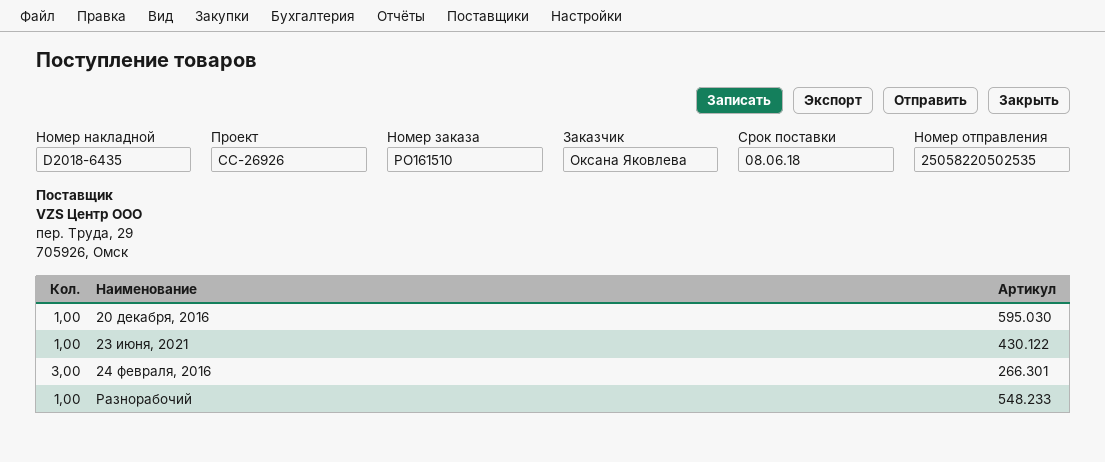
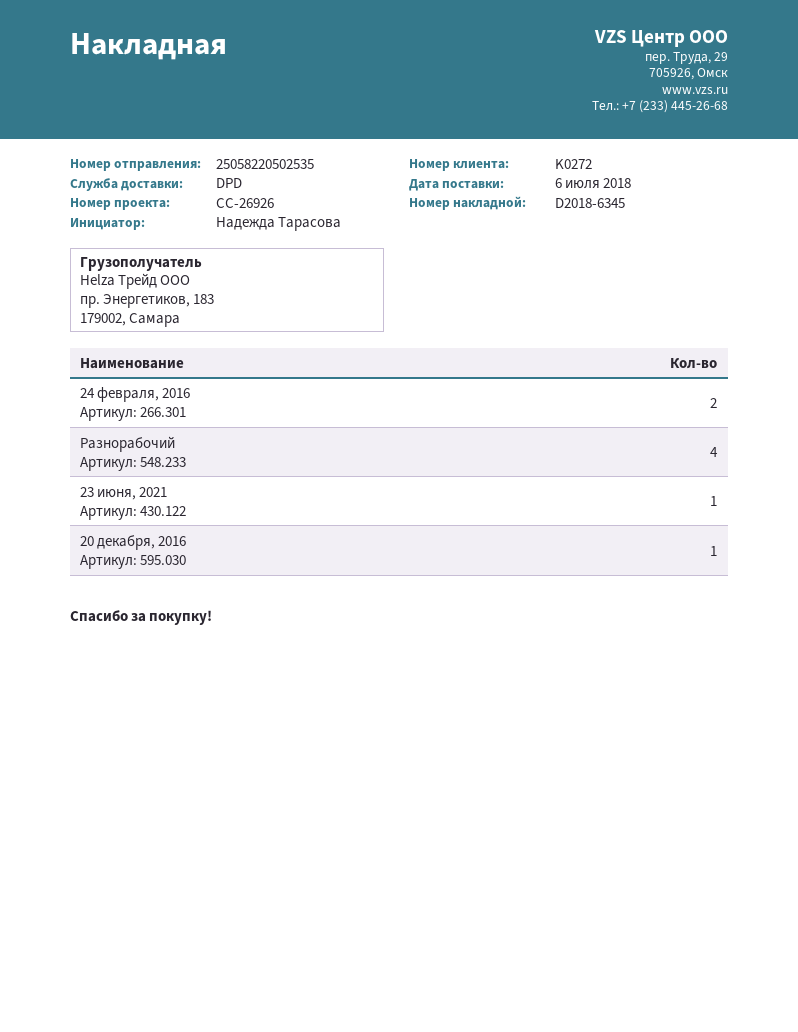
delivery note number: D2018-6435 -> D2018-6345
delivery date: 2018-06-08 -> 2018-07-06
ordered by: Оксана Яковлева -> Надежда Тарасова
24 февраля, 2016: 3 -> 2
Разнорабочий: 1 -> 4

